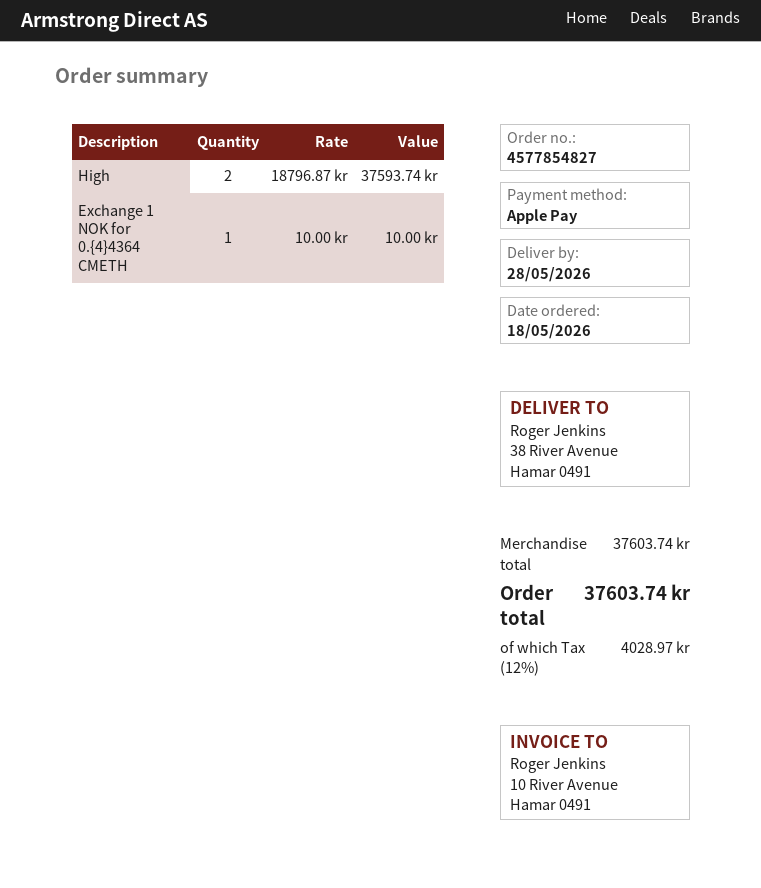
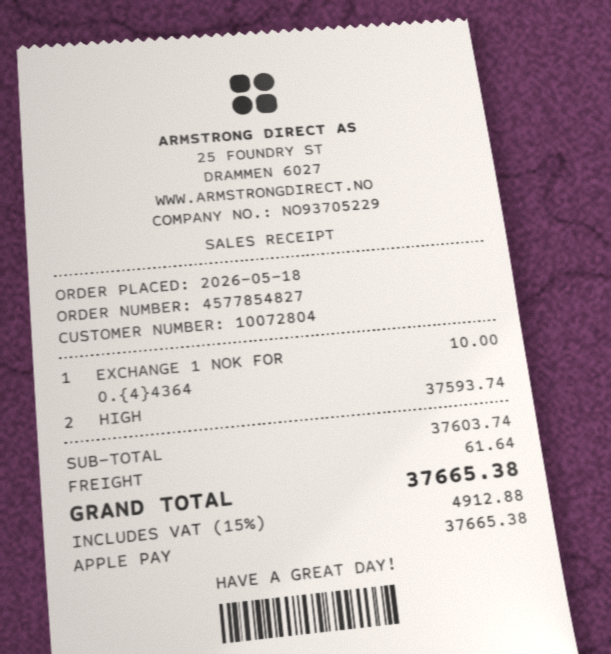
shipping: none -> 61.64
tax: 12% = 4028.97 -> 15% = 4912.88
total: 37603.74 -> 37665.38

